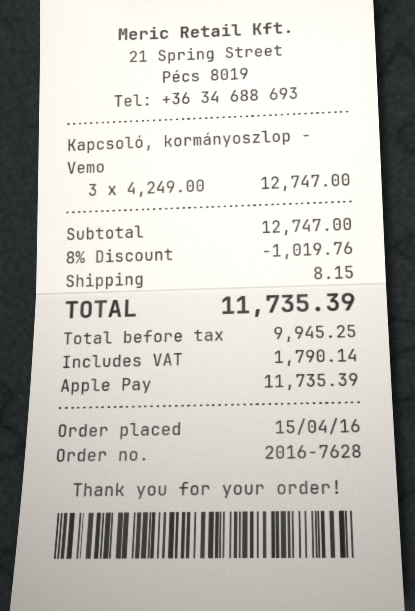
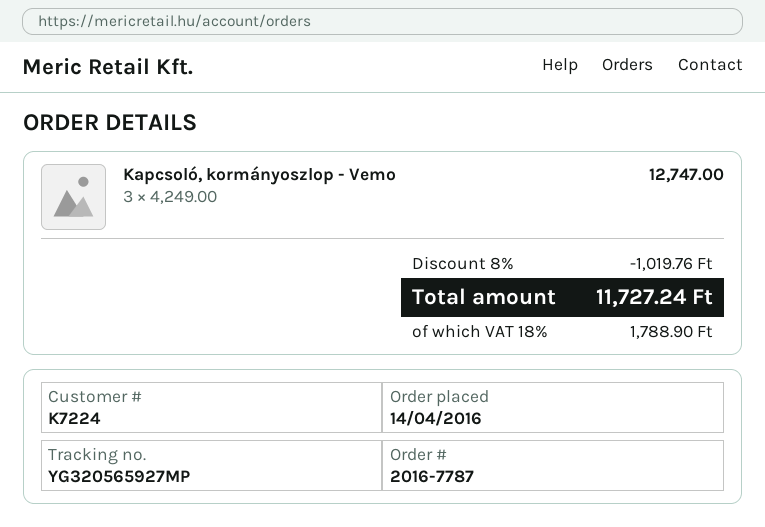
order number: 2016-7628 -> 2016-7787
order date: 2016-04-15 -> 2016-04-14
shipping: 8.15 -> none
tax: 1790.14 -> 1788.90
total: 11735.39 -> 11727.24

